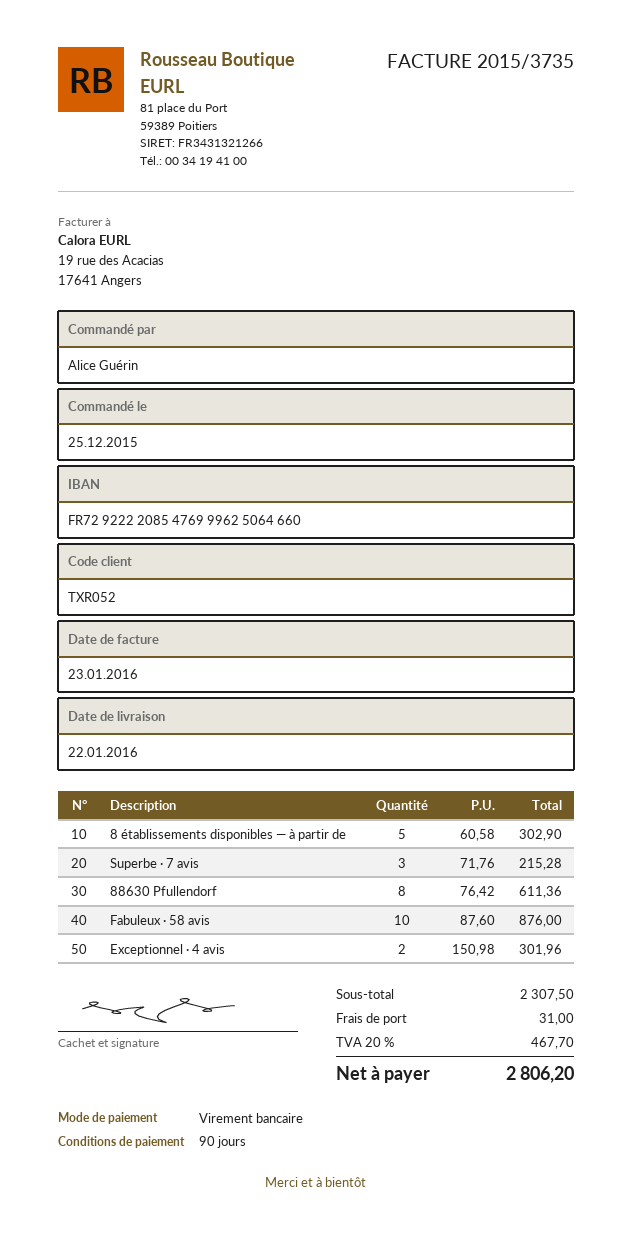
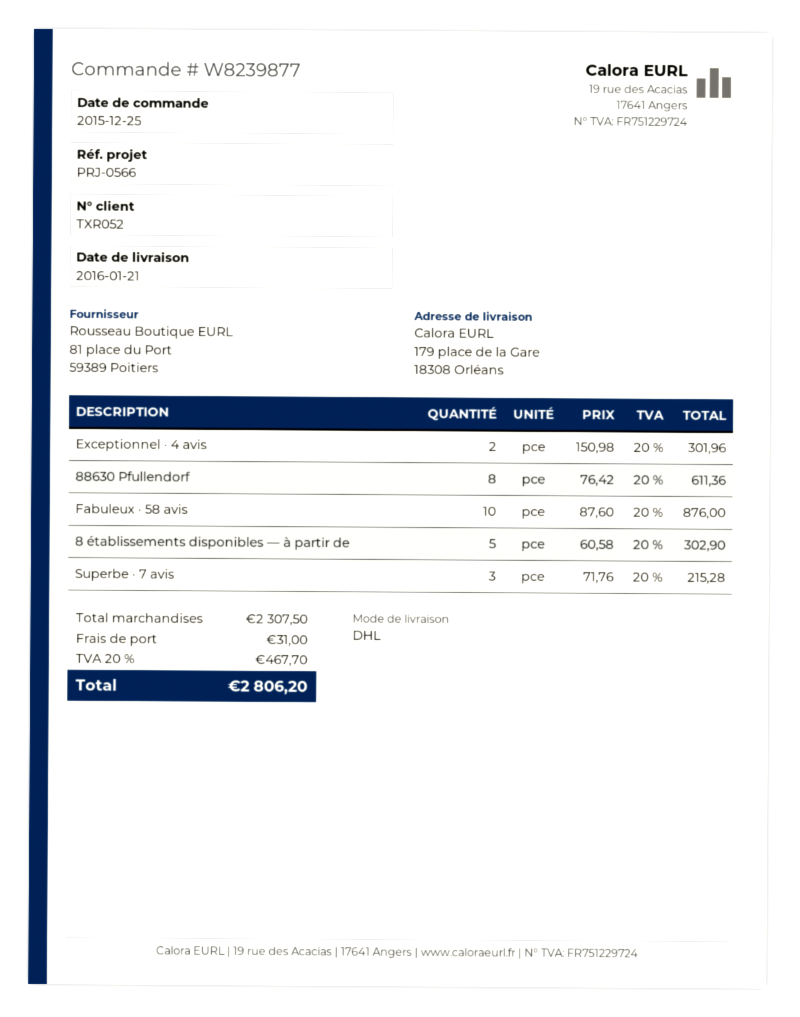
delivery date: 2016-01-22 -> 2016-01-21

